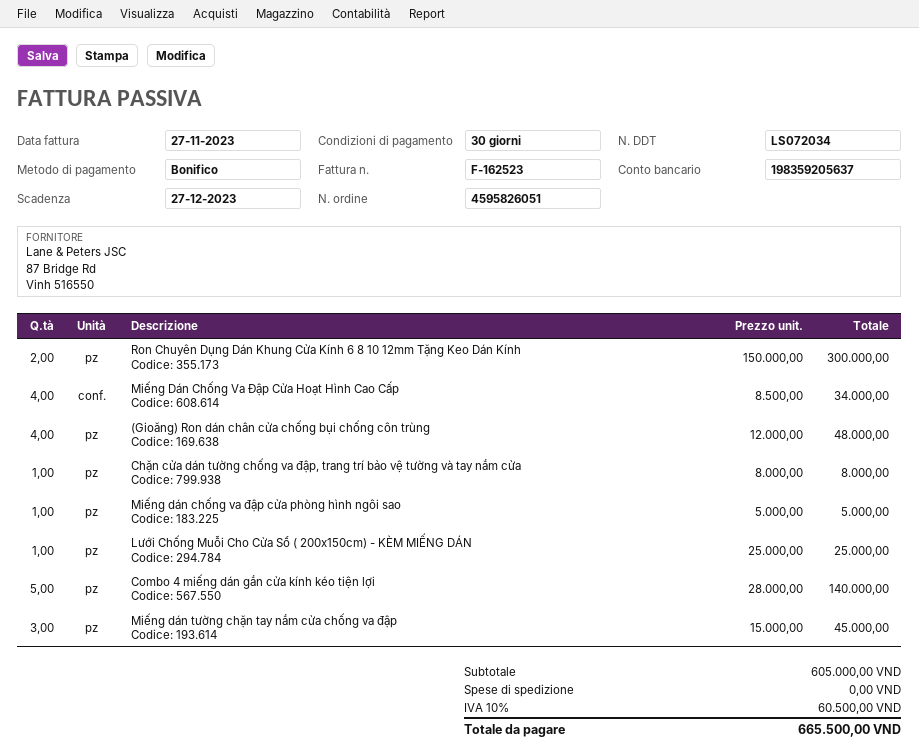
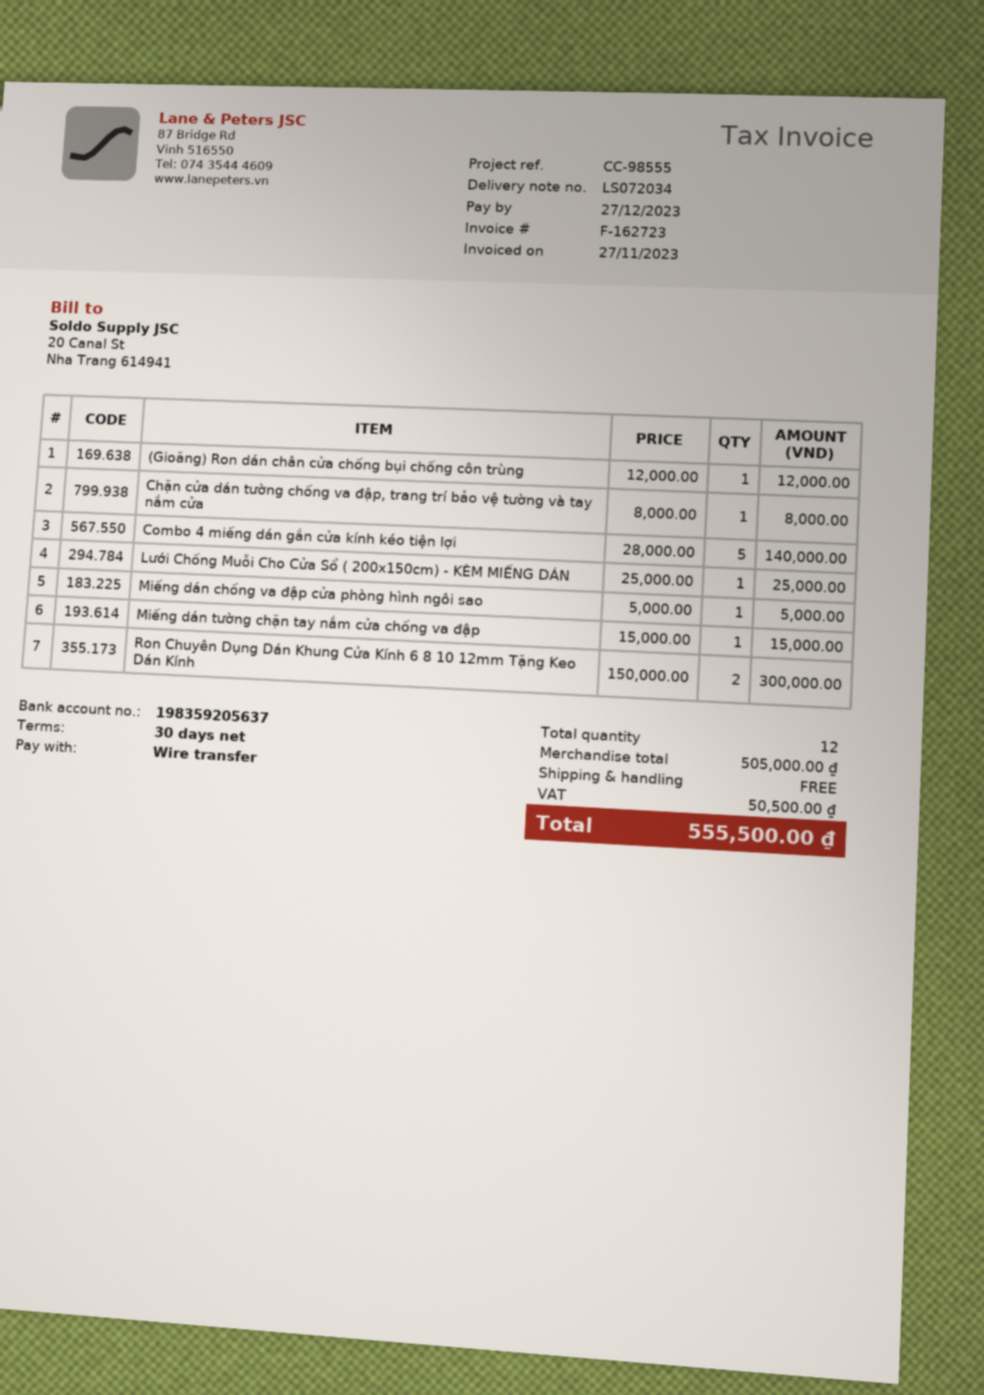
invoice number: F-162523 -> F-162723
Miếng Dán Chống Va Đập Cửa Hoạt Hình Cao Cấp: 4 x 8500.00 = 34000.00 -> none
(Gioăng) Ron dán chân cửa chống bụi chống côn trùng: 4 x 12000.00 = 48000.00 -> 1 x 12000.00 = 12000.00
Miếng dán tường chặn tay nắm cửa chống va đập: 3 x 15000.00 = 45000.00 -> 1 x 15000.00 = 15000.00
subtotal: 605000.00 -> 505000.00
tax: 60500.00 -> 50500.00
total: 665500.00 -> 555500.00

